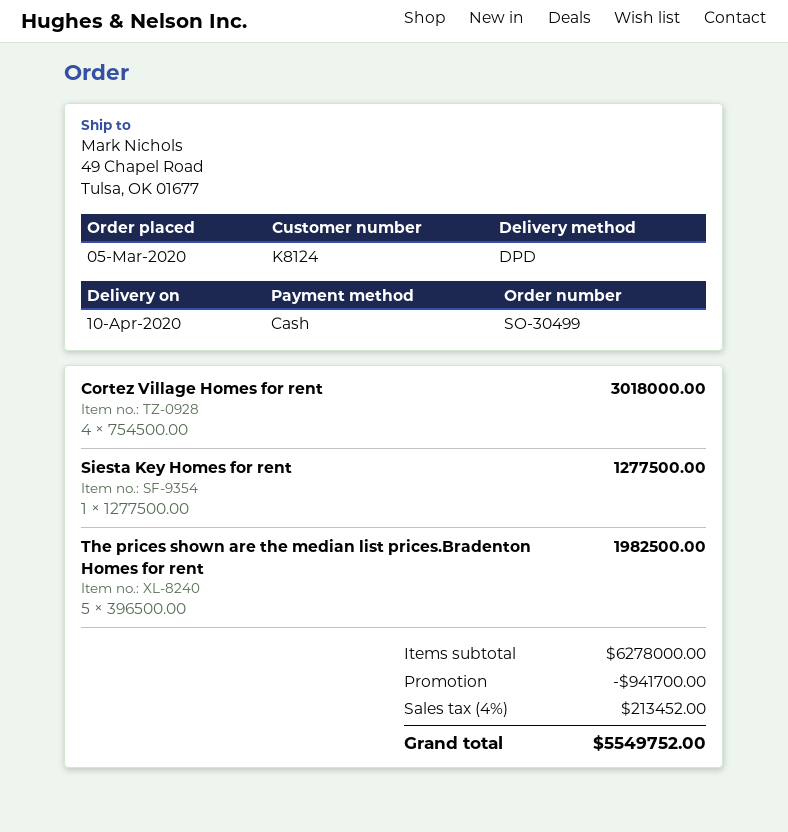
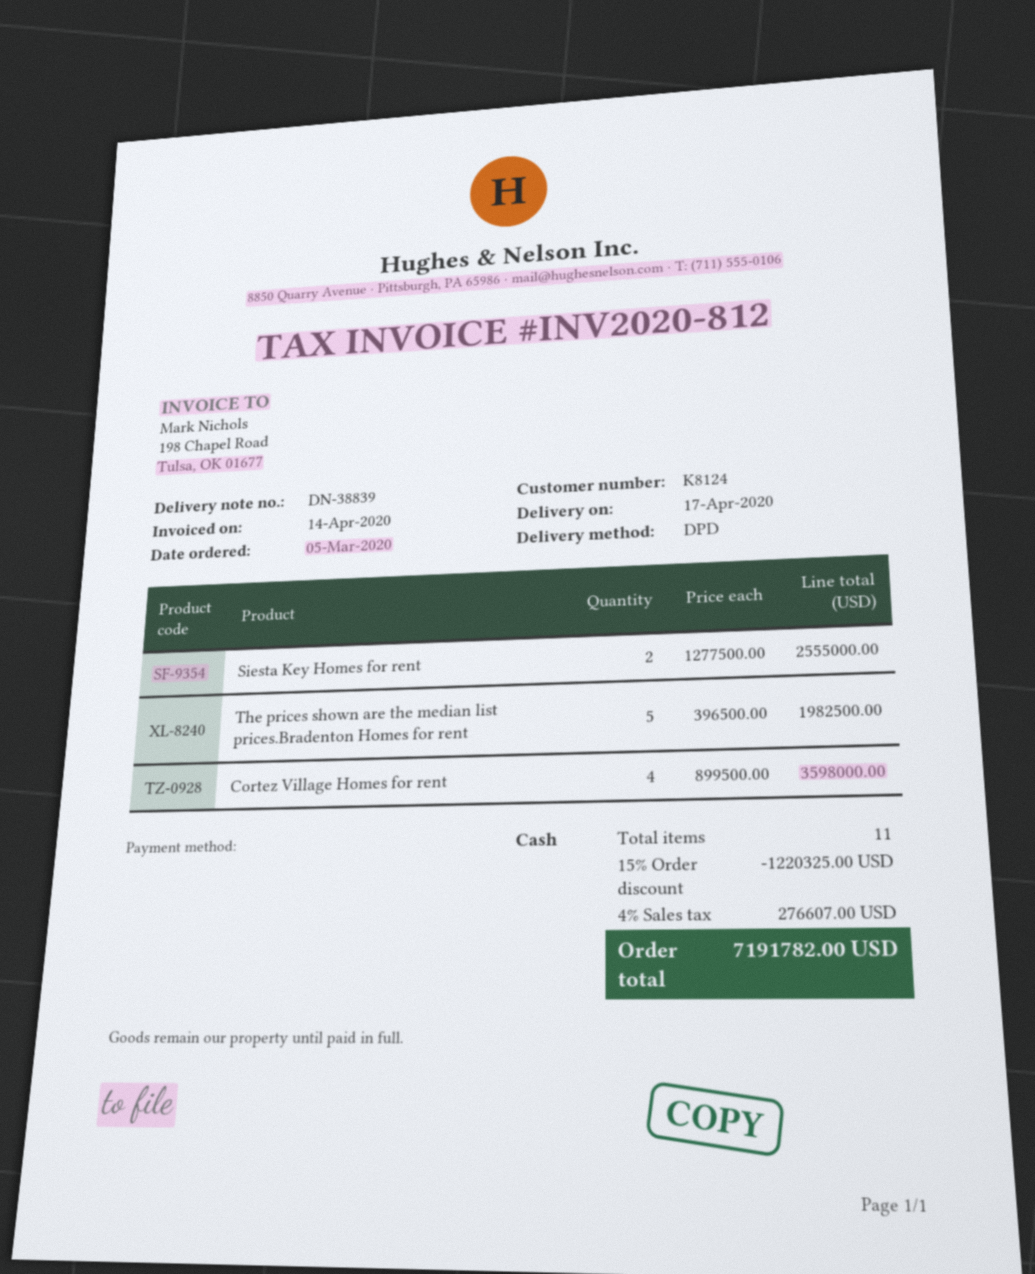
delivery date: 2020-04-10 -> 2020-04-17
Cortez Village Homes for rent: 4 x 754500.00 = 3018000.00 -> 4 x 899500.00 = 3598000.00
Siesta Key Homes for rent: 1 x 1277500.00 = 1277500.00 -> 2 x 1277500.00 = 2555000.00
discount: 941700.00 -> 1220325.00
tax: 4% = 213452.00 -> 4% = 276607.00
total: 5549752.00 -> 7191782.00

